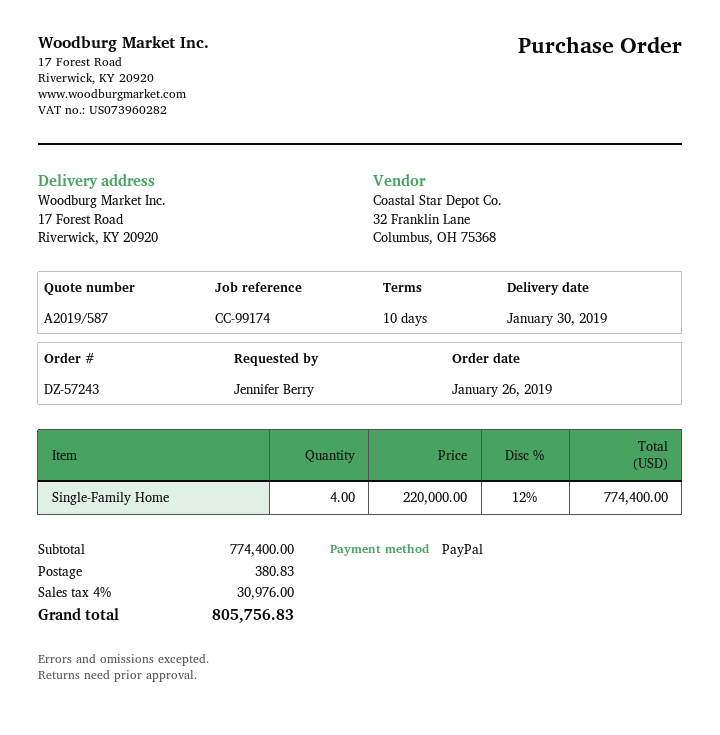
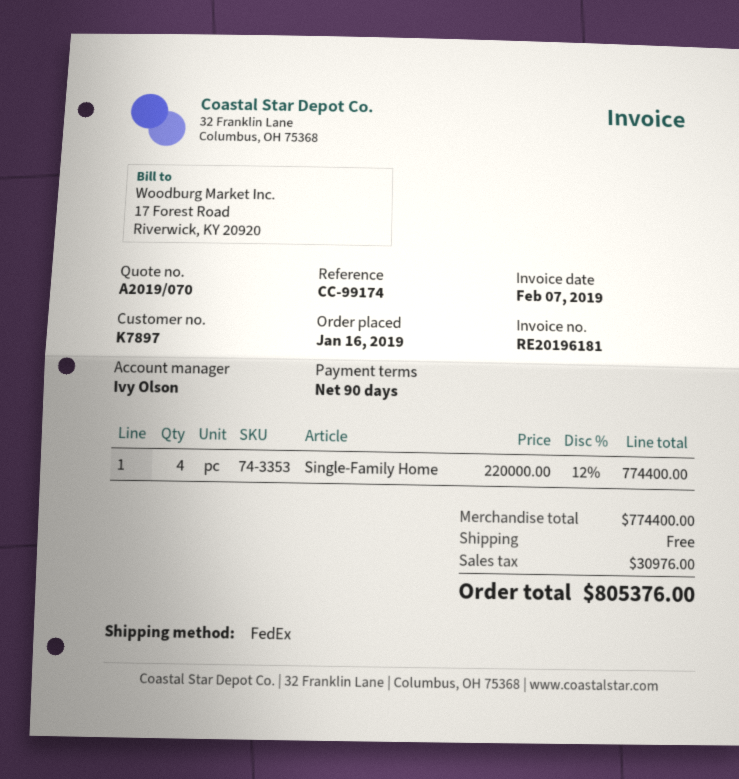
quote number: A2019/587 -> A2019/070
order date: 2019-01-26 -> 2019-01-16
payment terms: 10 days -> 90 days
shipping: 380.83 -> 0.00
total: 805756.83 -> 805376.00

